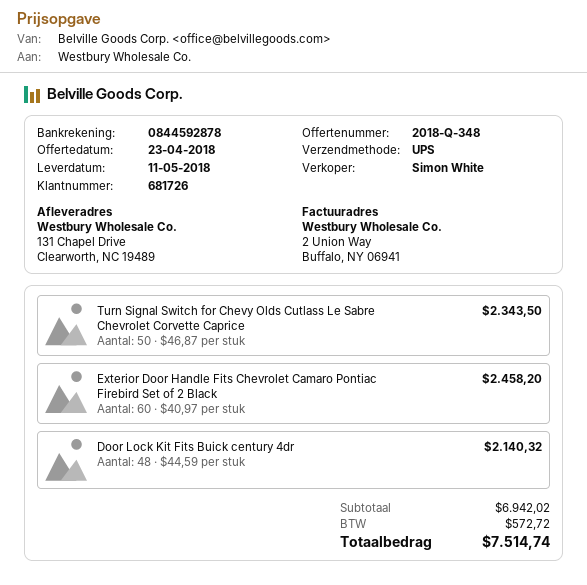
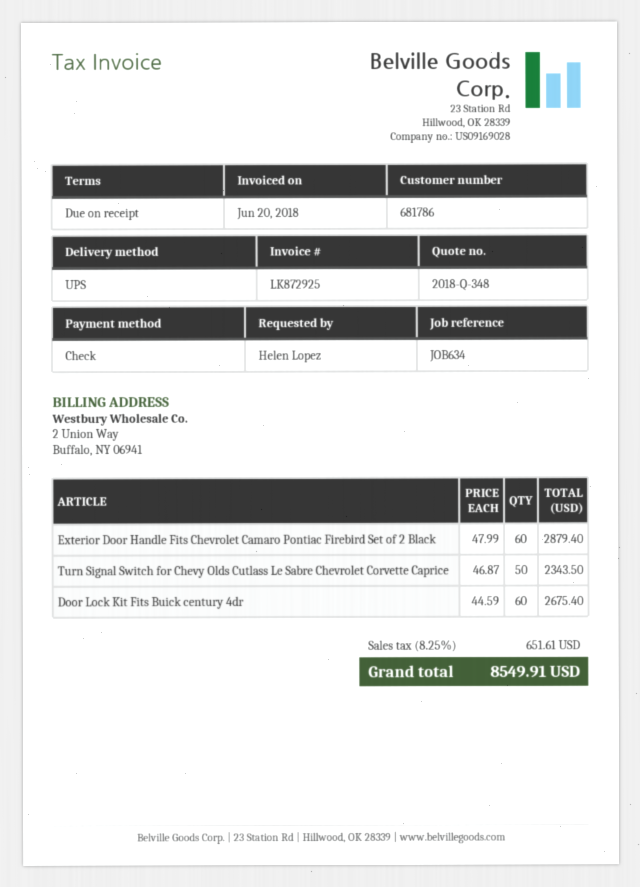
customer number: 681726 -> 681786
Exterior Door Handle Fits Chevrolet Camaro Pontiac Firebird Set of 2 Black: 60 x 40.97 = 2458.20 -> 60 x 47.99 = 2879.40
Door Lock Kit Fits Buick century 4dr: 48 x 44.59 = 2140.32 -> 60 x 44.59 = 2675.40
tax: 572.72 -> 651.61
total: 7514.74 -> 8549.91

